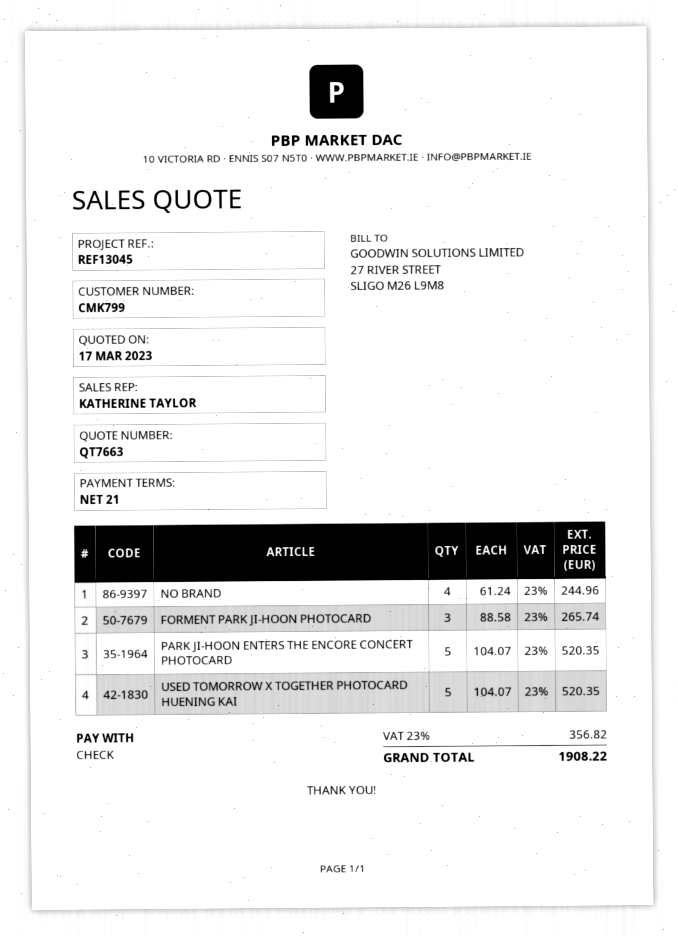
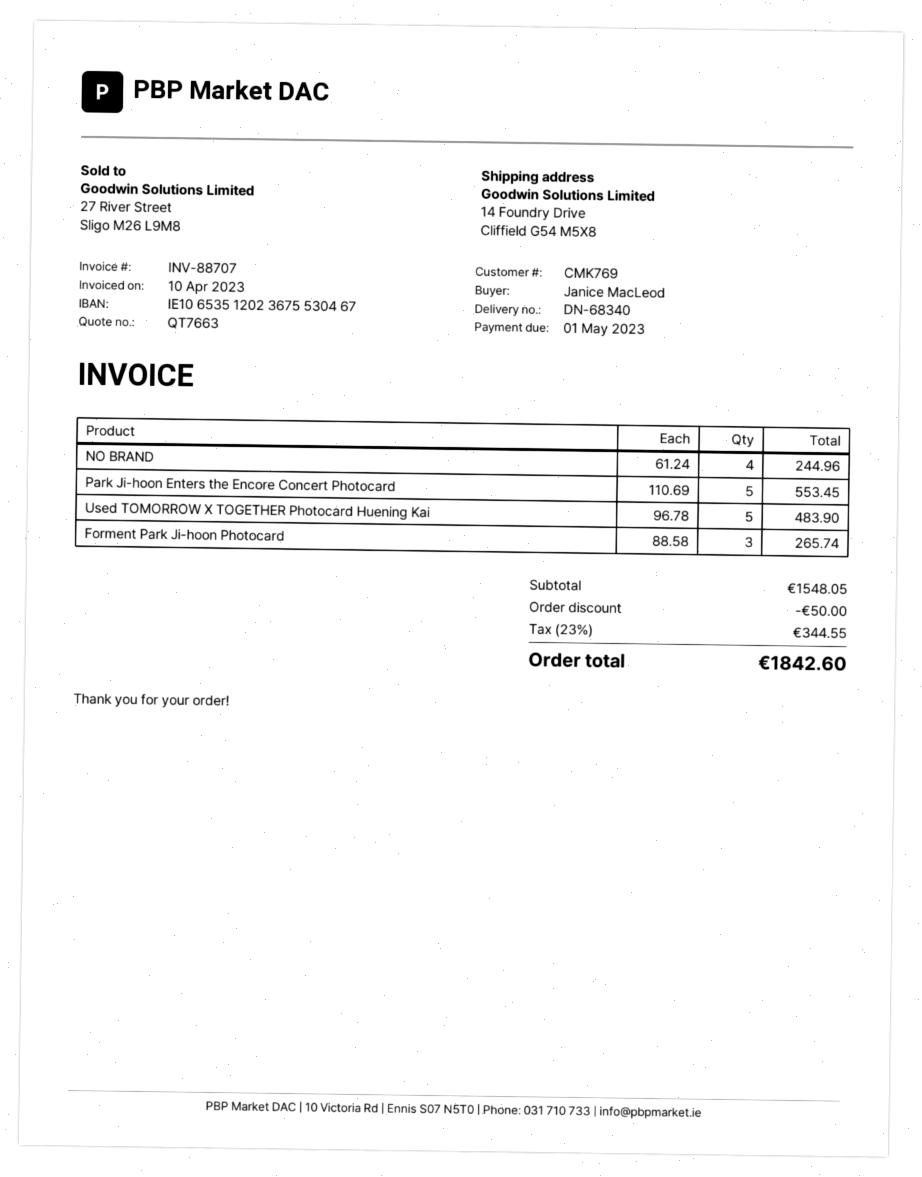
customer number: CMK799 -> CMK769
PARK JI-HOON ENTERS THE ENCORE CONCERT PHOTOCARD: 5 x 104.07 = 520.35 -> 5 x 110.69 = 553.45
USED TOMORROW X TOGETHER PHOTOCARD HUENING KAI: 5 x 104.07 = 520.35 -> 5 x 96.78 = 483.90
discount: none -> 50.00
tax: 23% = 356.82 -> 23% = 344.55
total: 1908.22 -> 1842.60

